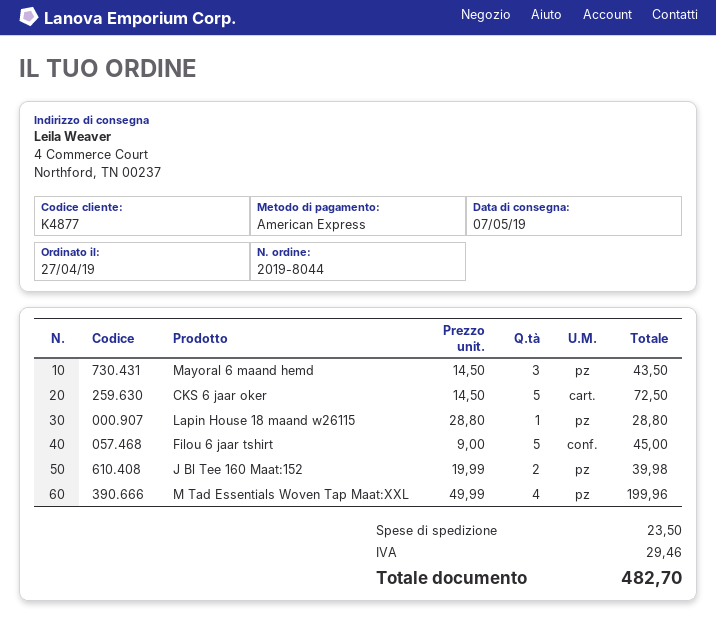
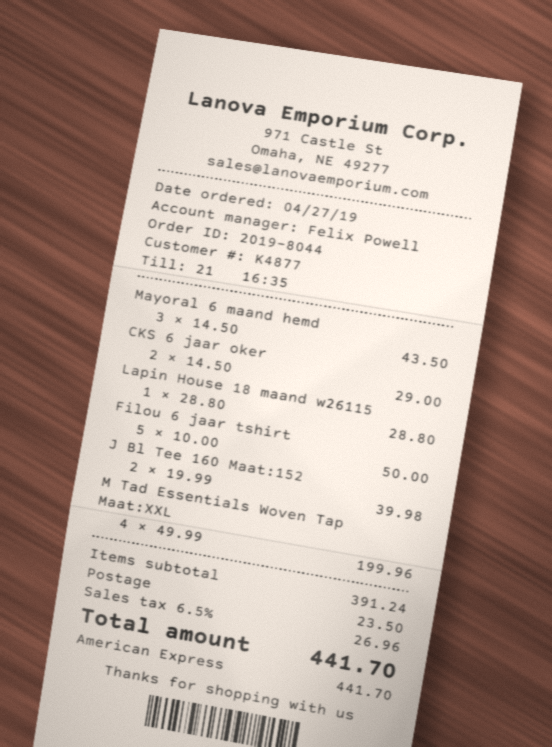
CKS 6 jaar oker: 5 x 14.50 = 72.50 -> 2 x 14.50 = 29.00
Filou 6 jaar tshirt: 5 x 9.00 = 45.00 -> 5 x 10.00 = 50.00
tax: 29.46 -> 26.96
total: 482.70 -> 441.70

